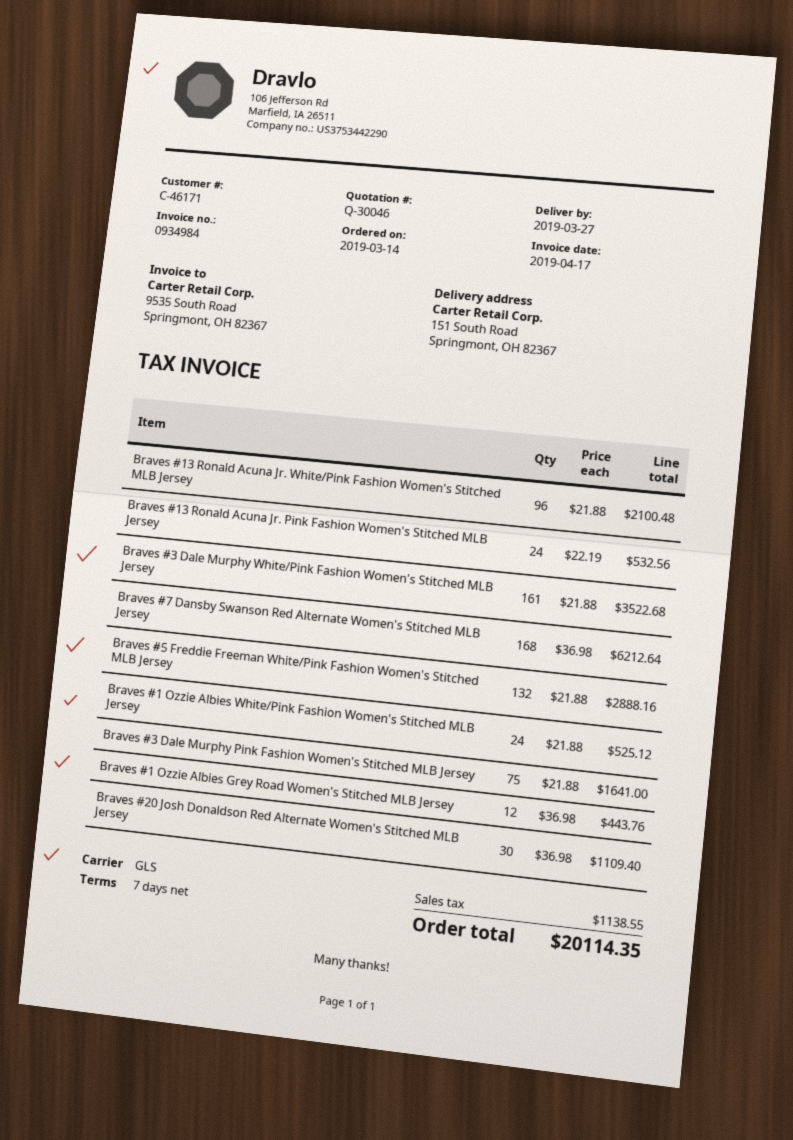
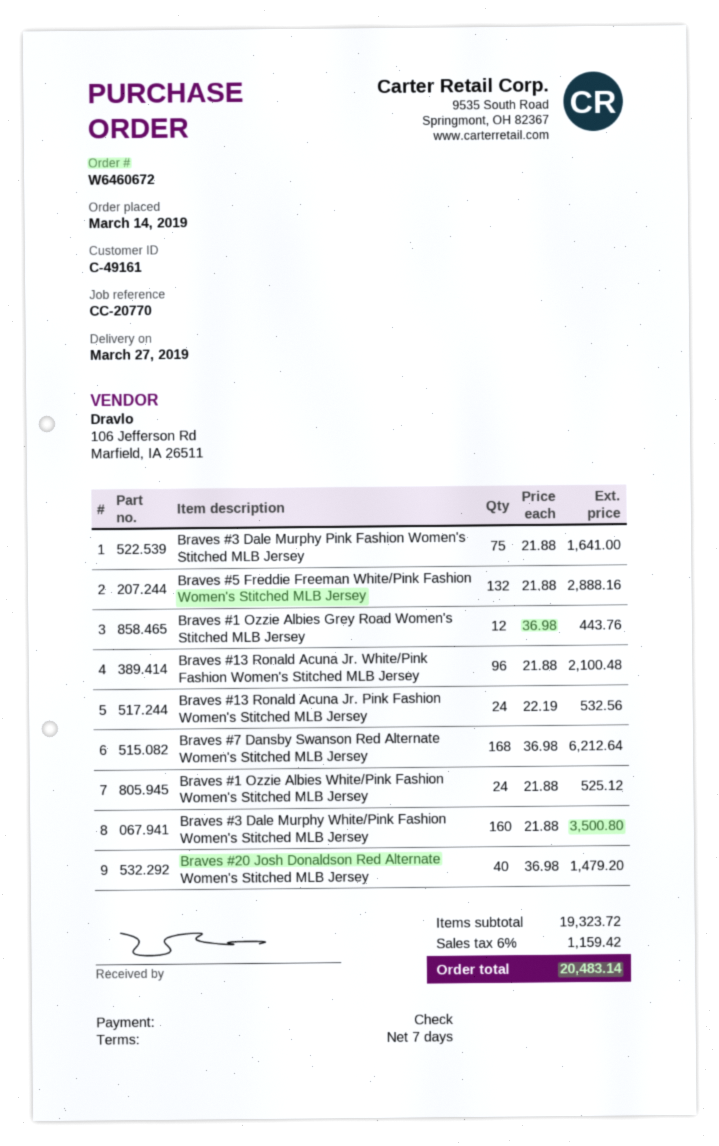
customer number: C-46171 -> C-49161
Braves #3 Dale Murphy White/Pink Fashion Women's Stitched MLB Jersey: 161 x 21.88 = 3522.68 -> 160 x 21.88 = 3500.80
Braves #20 Josh Donaldson Red Alternate Women's Stitched MLB Jersey: 30 x 36.98 = 1109.40 -> 40 x 36.98 = 1479.20
tax: 1138.55 -> 1159.42
total: 20114.35 -> 20483.14

